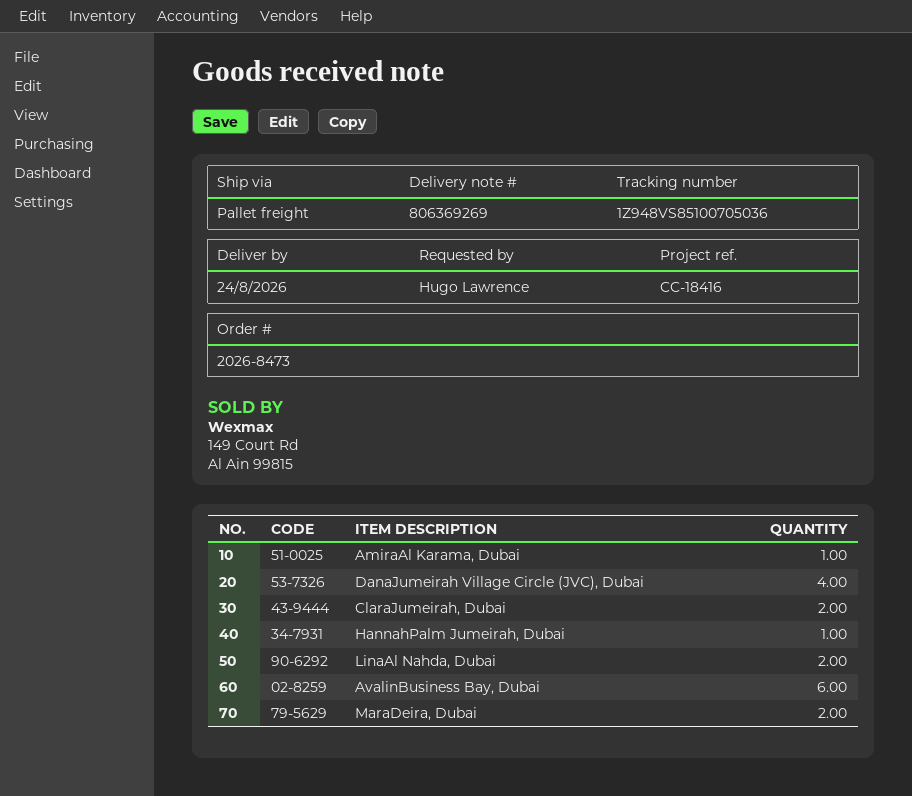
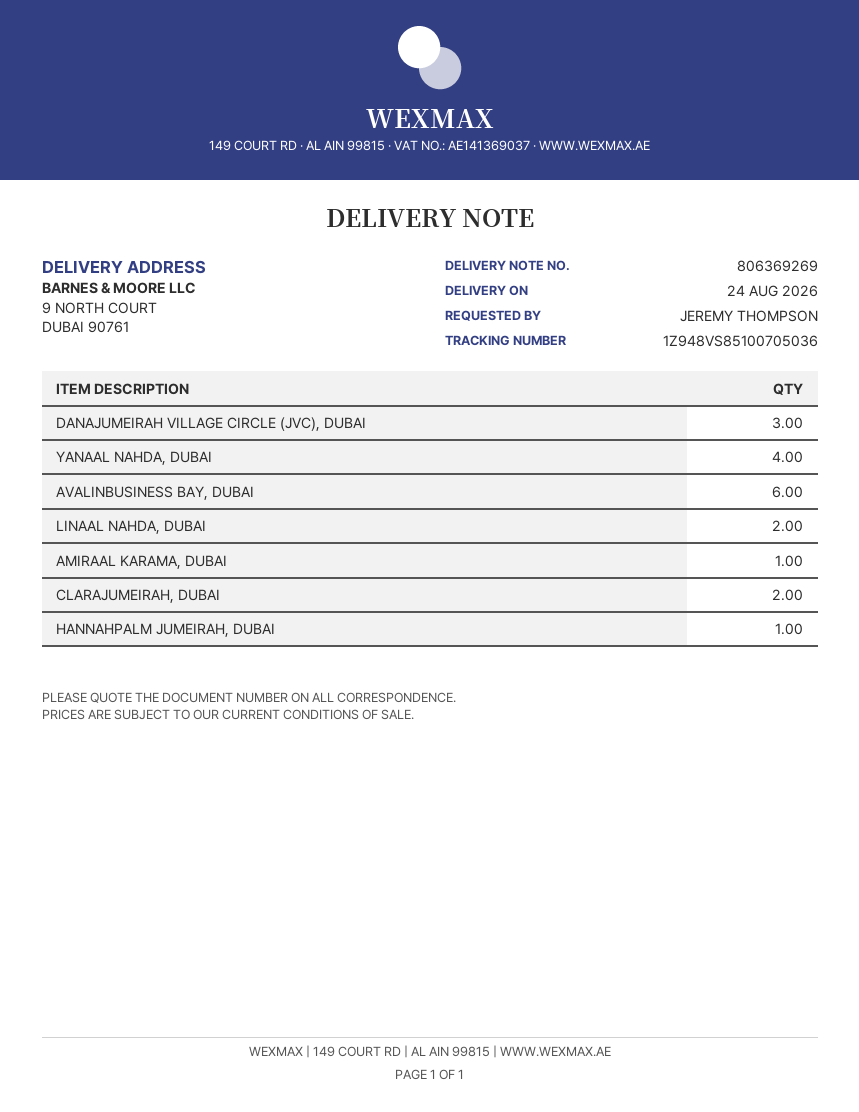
ordered by: Hugo Lawrence -> JEREMY THOMPSON
DanaJumeirah Village Circle (JVC), Dubai: 4 -> 3
MaraDeira, Dubai: 2 -> none
YANAAL NAHDA, DUBAI: none -> 4

